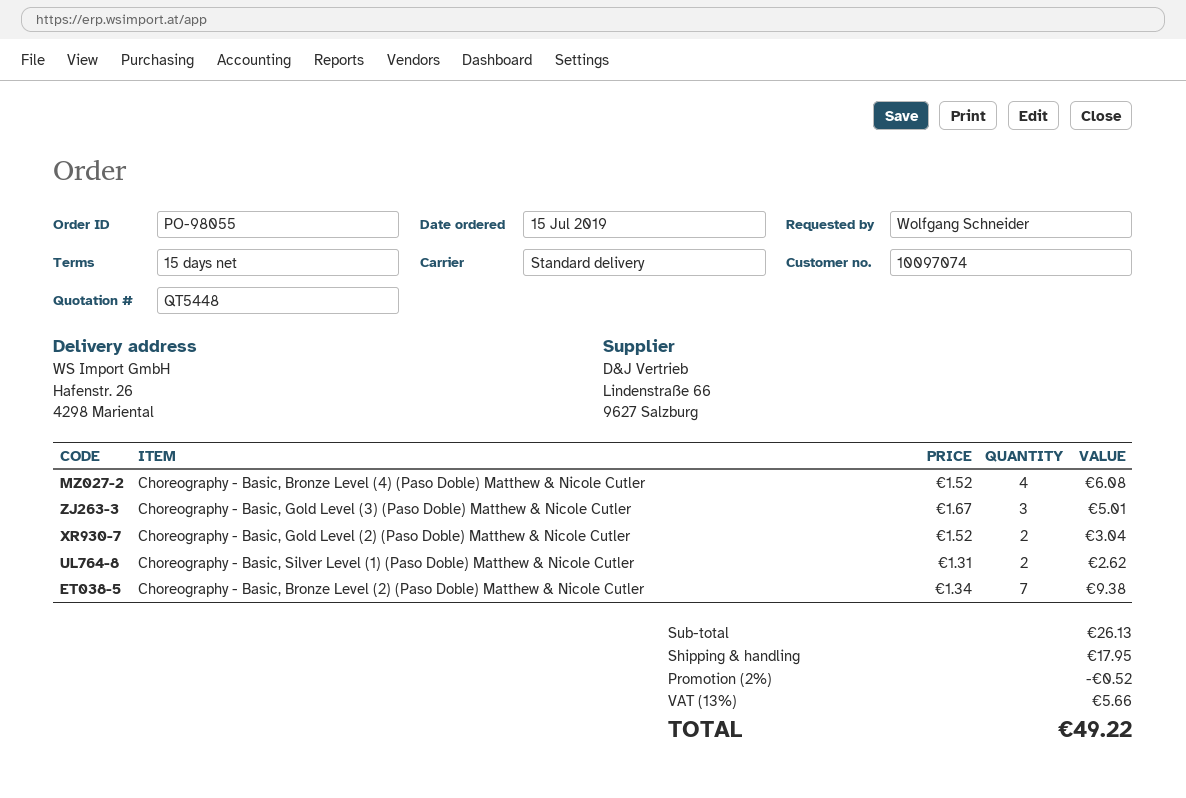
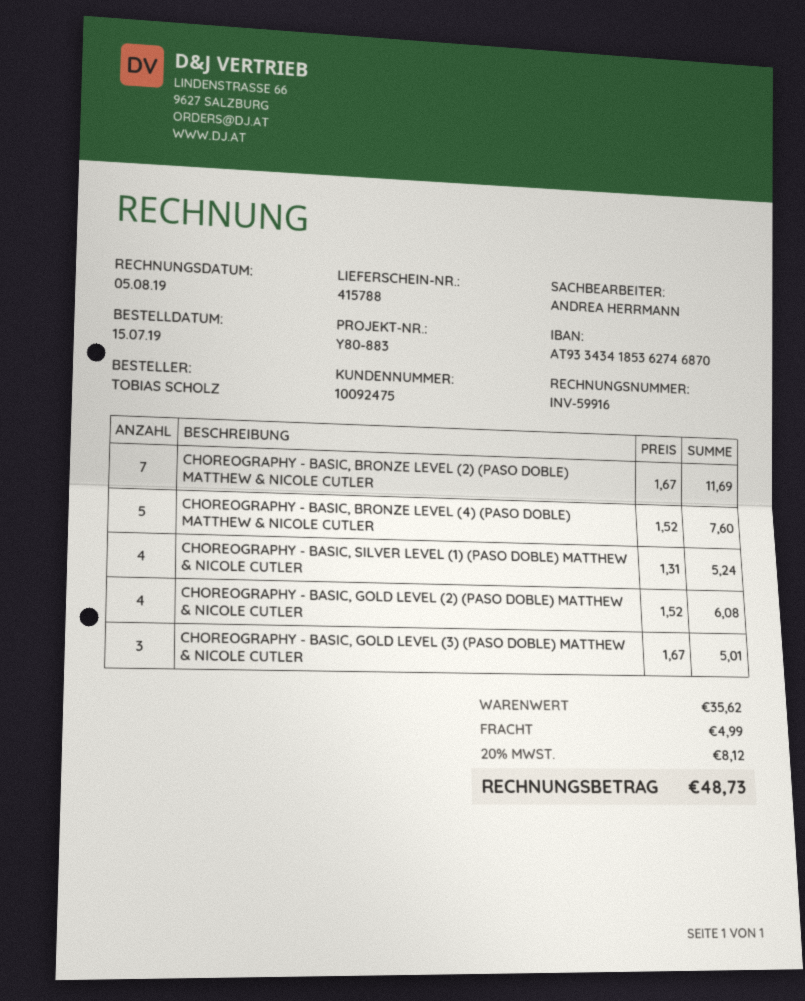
customer number: 10097074 -> 10092475
ordered by: Wolfgang Schneider -> TOBIAS SCHOLZ
Choreography - Basic, Bronze Level (4) (Paso Doble) Matthew & Nicole Cutler: 4 x 1.52 = 6.08 -> 5 x 1.52 = 7.60
Choreography - Basic, Gold Level (2) (Paso Doble) Matthew & Nicole Cutler: 2 x 1.52 = 3.04 -> 4 x 1.52 = 6.08
Choreography - Basic, Silver Level (1) (Paso Doble) Matthew & Nicole Cutler: 2 x 1.31 = 2.62 -> 4 x 1.31 = 5.24
Choreography - Basic, Bronze Level (2) (Paso Doble) Matthew & Nicole Cutler: 7 x 1.34 = 9.38 -> 7 x 1.67 = 11.69
subtotal: 26.13 -> 35.62
discount: 2% = 0.52 -> none
shipping: 17.95 -> 4.99
tax: 13% = 5.66 -> 20% = 8.12
total: 49.22 -> 48.73

